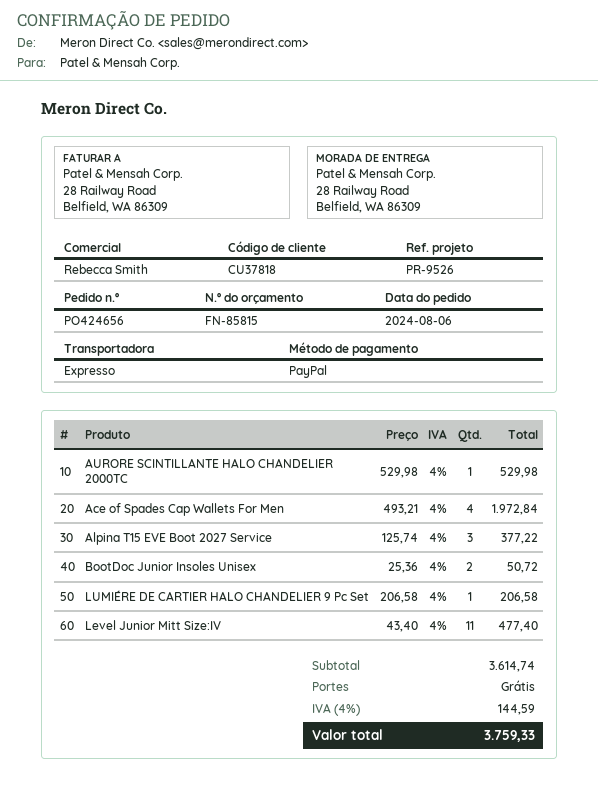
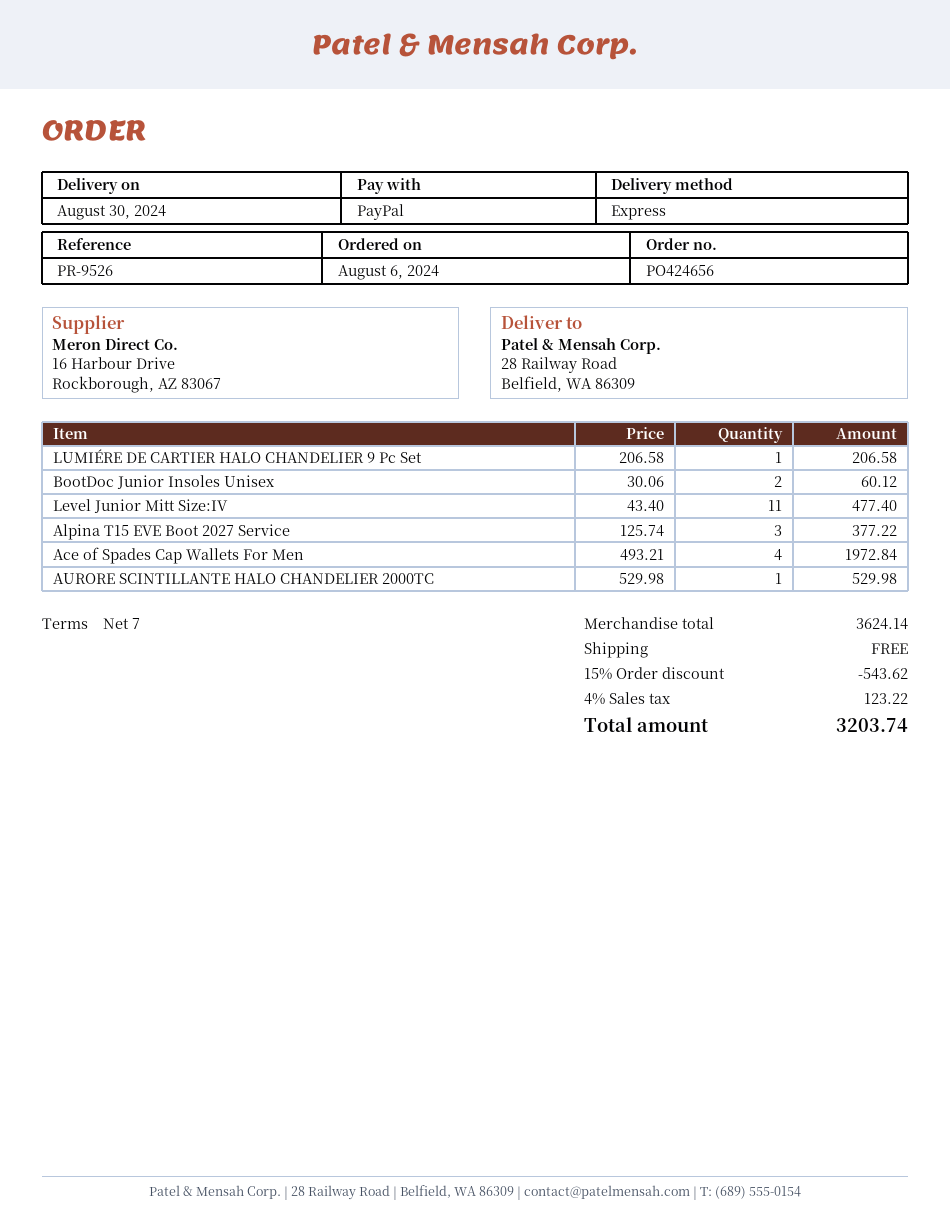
BootDoc Junior Insoles Unisex: 2 x 25.36 = 50.72 -> 2 x 30.06 = 60.12
subtotal: 3614.74 -> 3624.14
discount: none -> 15% = 543.62
tax: 4% = 144.59 -> 4% = 123.22
total: 3759.33 -> 3203.74

